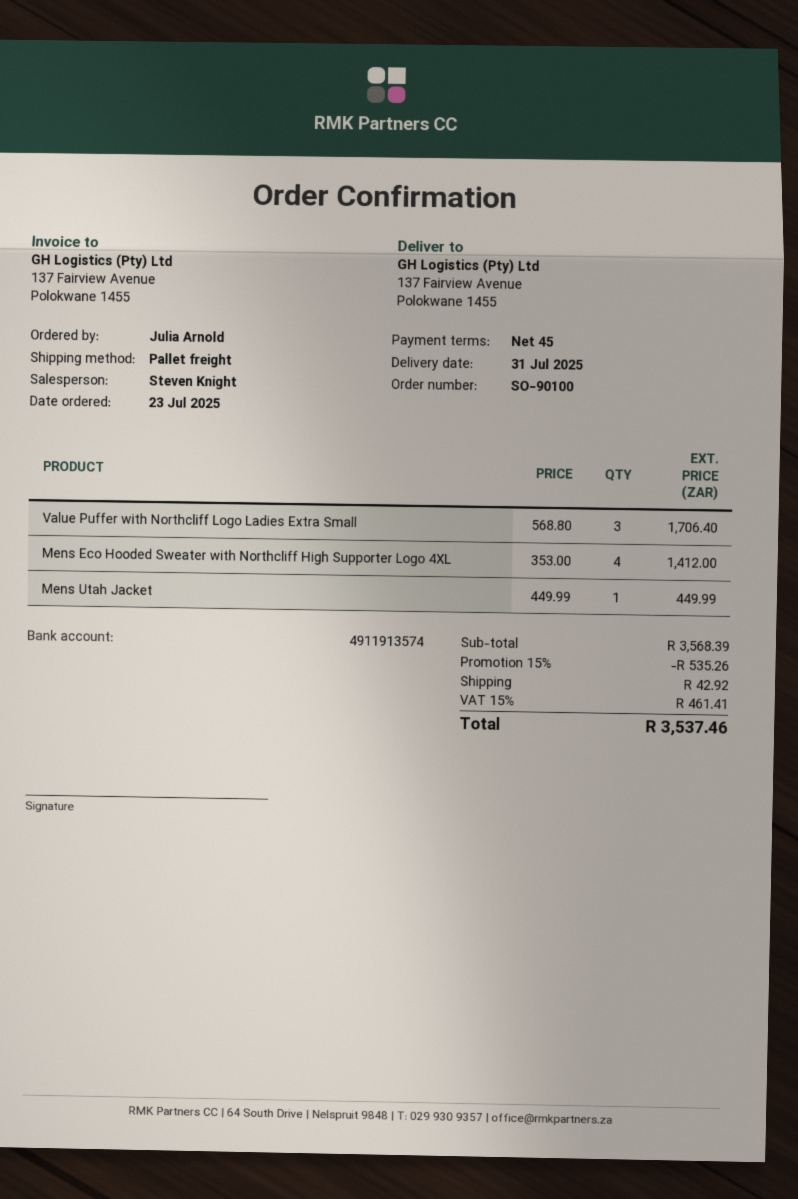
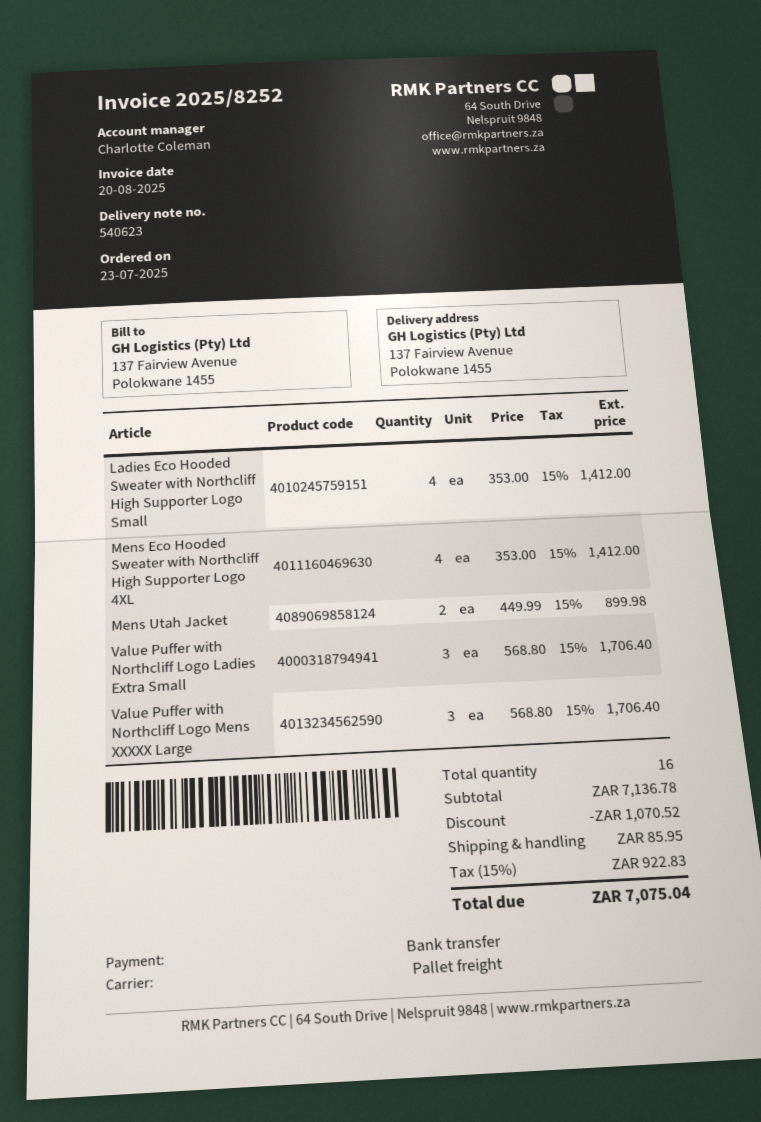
sales rep: Steven Knight -> Charlotte Coleman
Mens Utah Jacket: 1 x 449.99 = 449.99 -> 2 x 449.99 = 899.98
Ladies Eco Hooded Sweater with Northcliff High Supporter Logo Small: none -> 4 x 353.00 = 1412.00
Value Puffer with Northcliff Logo Mens XXXXX Large: none -> 3 x 568.80 = 1706.40
subtotal: 3568.39 -> 7136.78
discount: 535.26 -> 1070.52
shipping: 42.92 -> 85.95
tax: 15% = 461.41 -> 15% = 922.83
total: 3537.46 -> 7075.04

